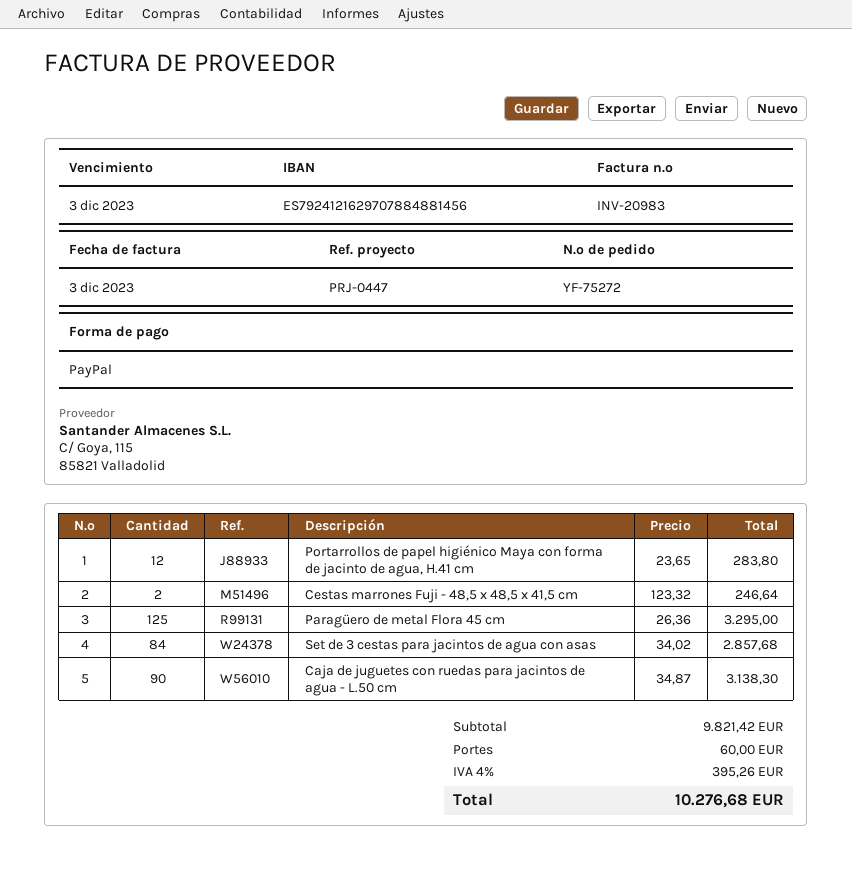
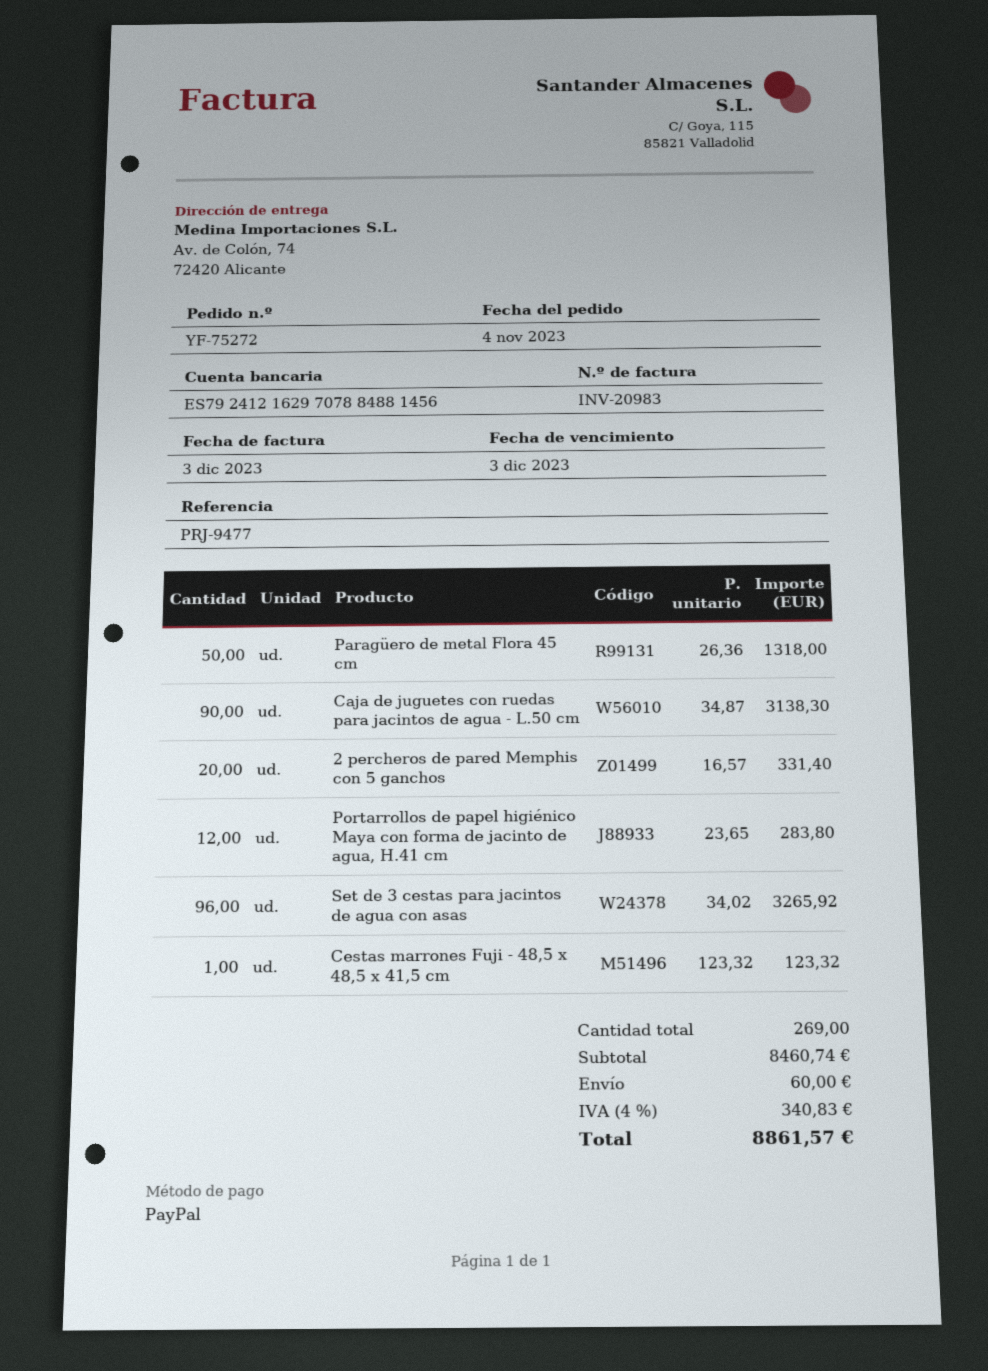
reference: PRJ-0447 -> PRJ-9477
Cestas marrones Fuji - 48,5 x 48,5 x 41,5 cm: 2 x 123.32 = 246.64 -> 1 x 123.32 = 123.32
Paragüero de metal Flora 45 cm: 125 x 26.36 = 3295.00 -> 50 x 26.36 = 1318.00
Set de 3 cestas para jacintos de agua con asas: 84 x 34.02 = 2857.68 -> 96 x 34.02 = 3265.92
2 percheros de pared Memphis con 5 ganchos: none -> 20 x 16.57 = 331.40
subtotal: 9821.42 -> 8460.74
tax: 4% = 395.26 -> 4% = 340.83
total: 10276.68 -> 8861.57

